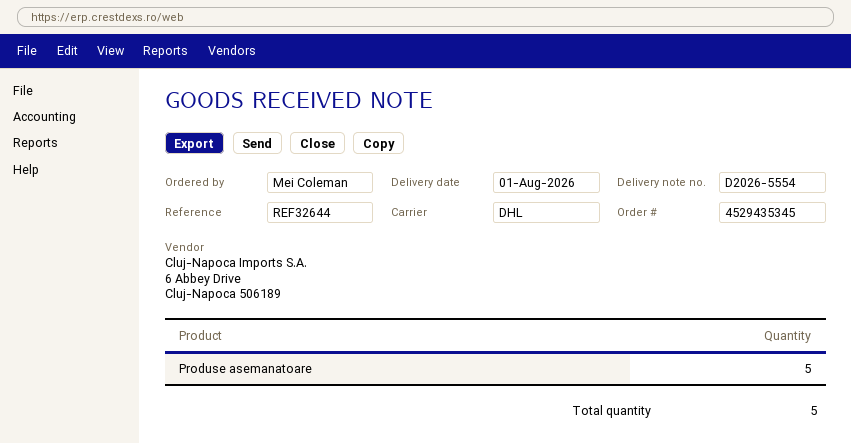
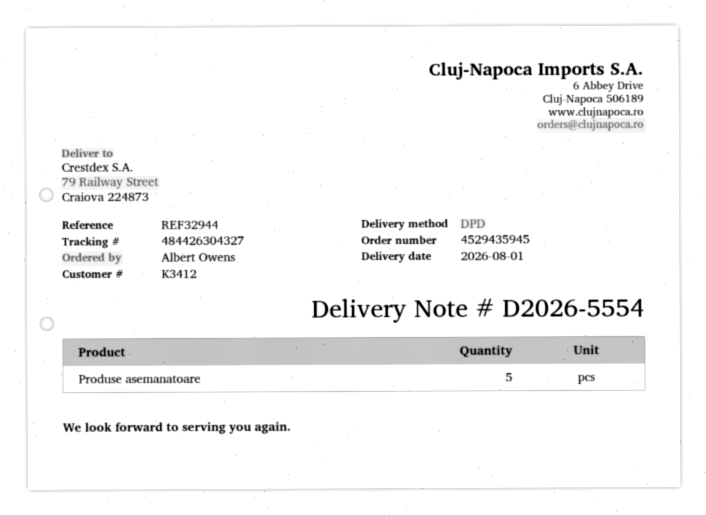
order number: 4529435345 -> 4529435945
reference: REF32644 -> REF32944
ordered by: Mei Coleman -> Albert Owens
shipping method: DHL -> DPD

